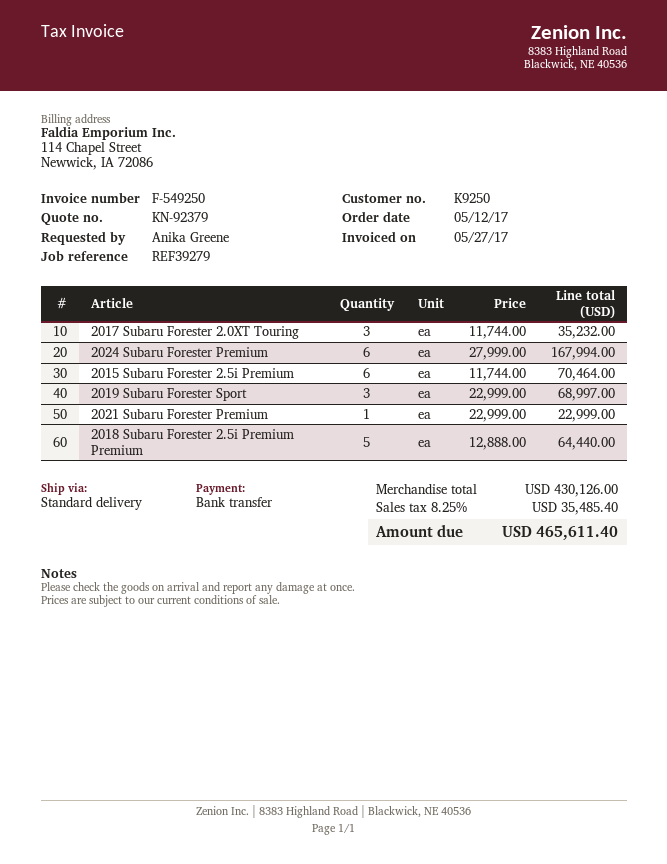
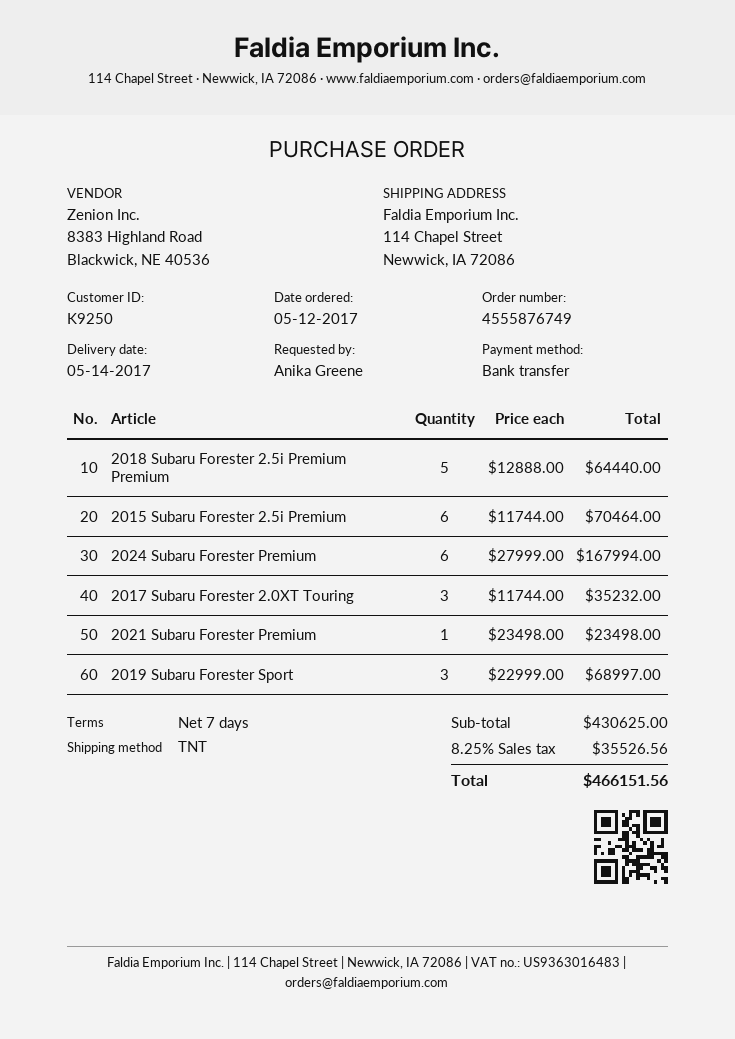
shipping method: standard -> TNT
2021 Subaru Forester Premium: 1 x 22999.00 = 22999.00 -> 1 x 23498.00 = 23498.00
subtotal: 430126.00 -> 430625.00
tax: 8.25% = 35485.40 -> 8.25% = 35526.56
total: 465611.40 -> 466151.56

